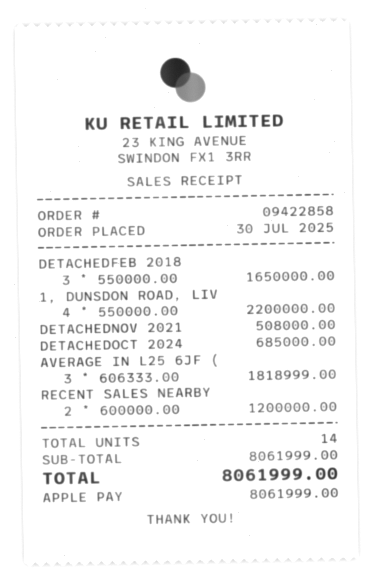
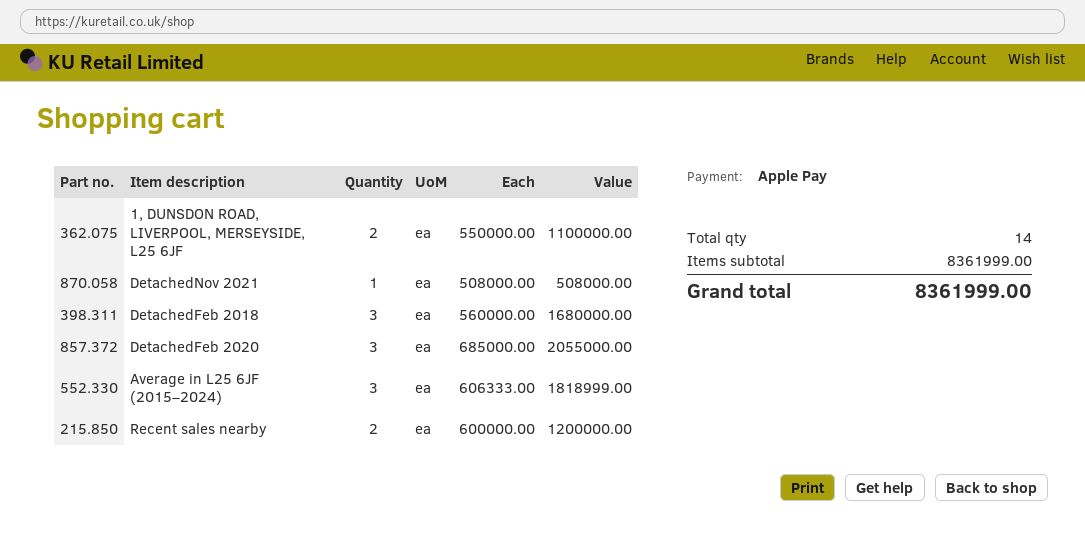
DETACHEDFEB 2018: 3 x 550000.00 = 1650000.00 -> 3 x 560000.00 = 1680000.00
1, DUNSDON ROAD, LIV: 4 x 550000.00 = 2200000.00 -> 2 x 550000.00 = 1100000.00
DETACHEDOCT 2024: 1 x 685000.00 = 685000.00 -> none
DetachedFeb 2020: none -> 3 x 685000.00 = 2055000.00
subtotal: 8061999.00 -> 8361999.00
total: 8061999.00 -> 8361999.00

